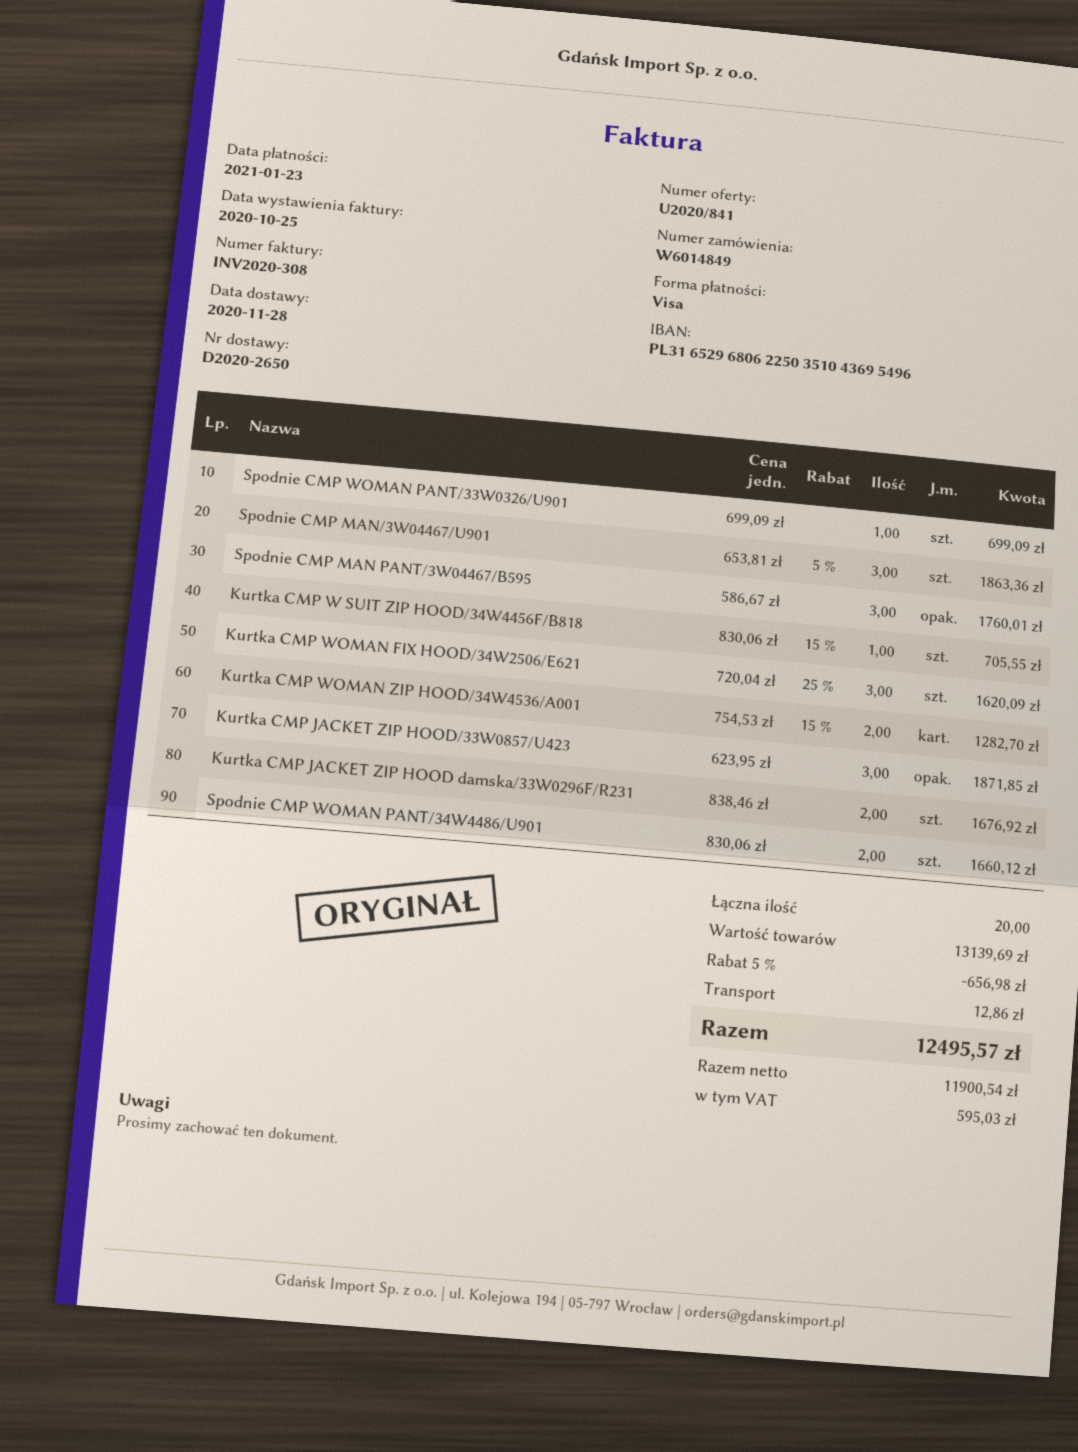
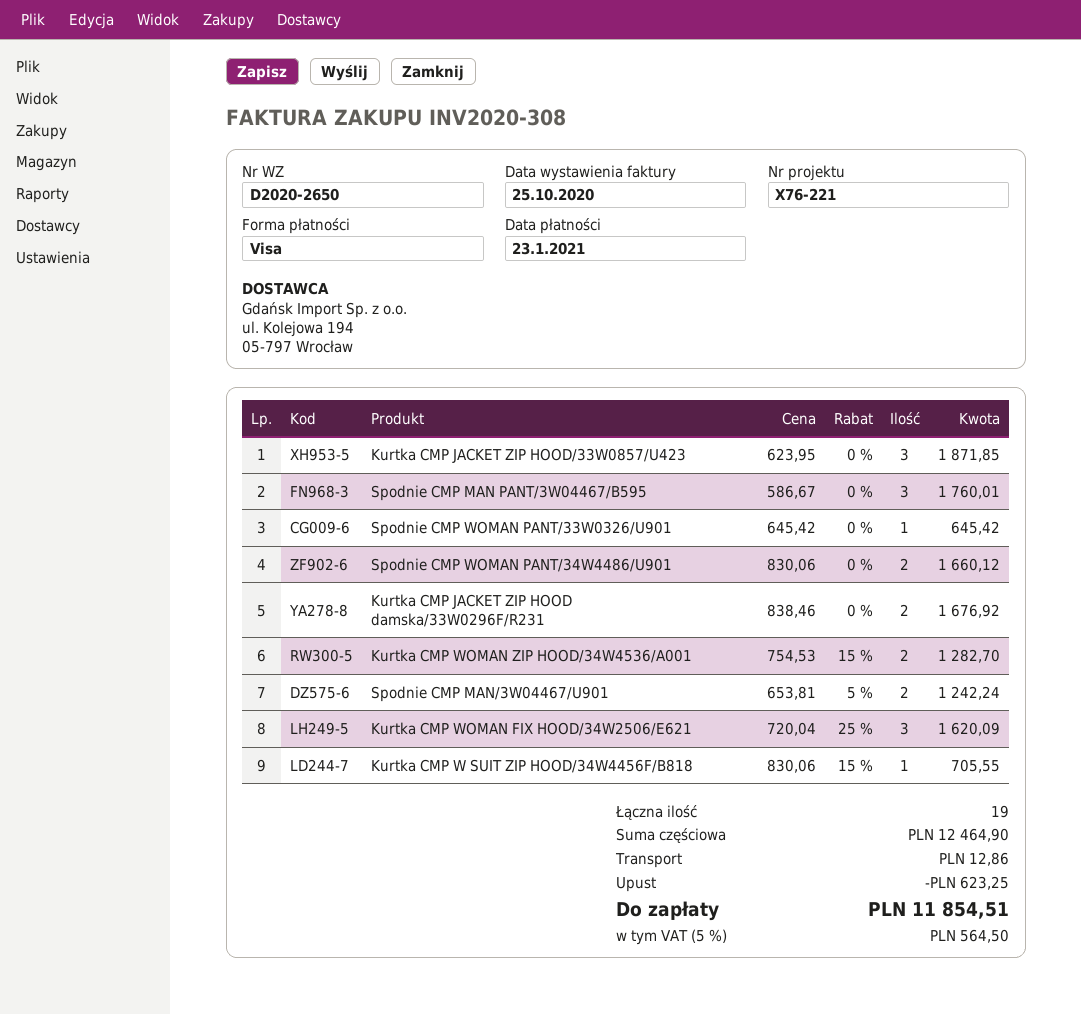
Spodnie CMP WOMAN PANT/33W0326/U901: 1 x 699.09 = 699.09 -> 1 x 645.42 = 645.42
Spodnie CMP MAN/3W04467/U901: 3 x 653.81 - 5% = 1863.36 -> 2 x 653.81 - 5% = 1242.24
total quantity: 20 -> 19
subtotal: 13139.69 -> 12464.90
discount: 656.98 -> 623.25
tax: 595.03 -> 564.50
total: 12495.57 -> 11854.51

